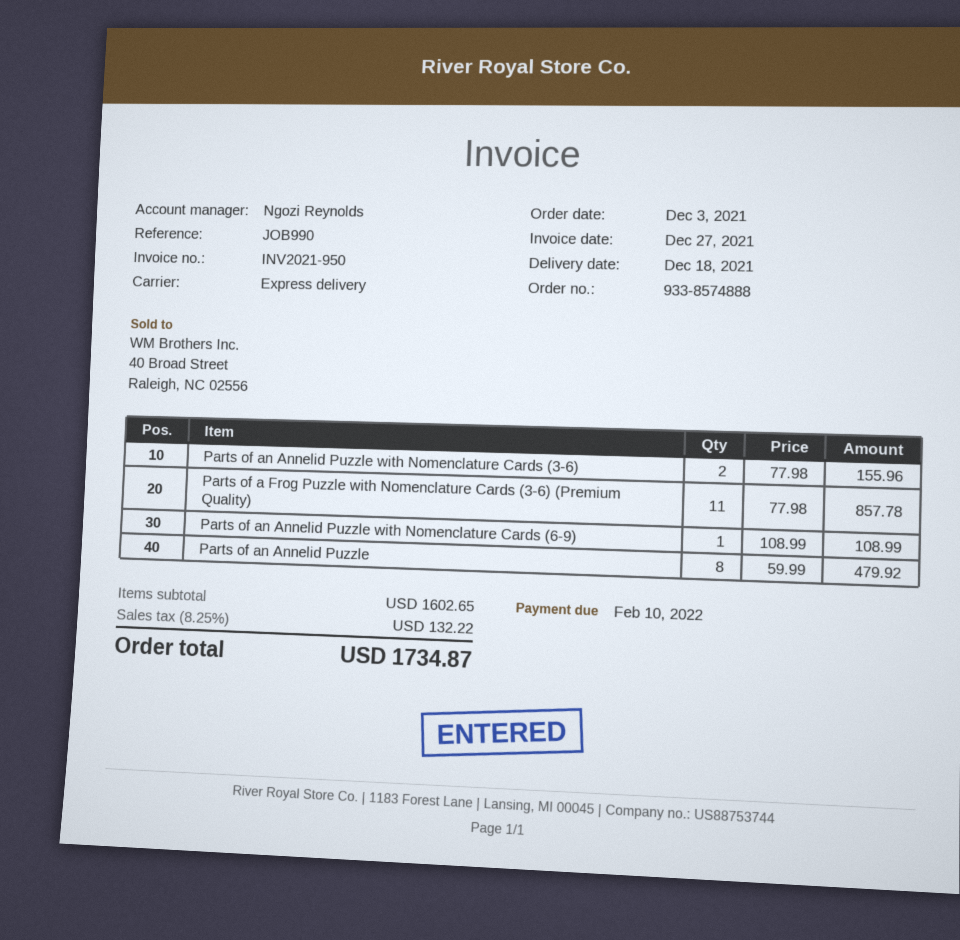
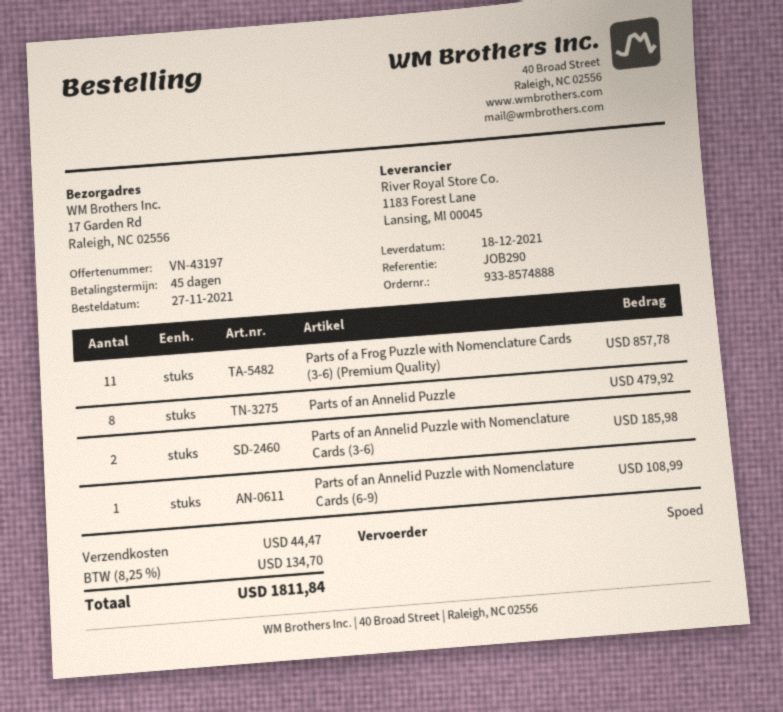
order date: 2021-12-03 -> 2021-11-27
reference: JOB990 -> JOB290
Parts of an Annelid Puzzle with Nomenclature Cards (3-6): 2 for 155.96 -> 2 for 185.98
shipping: none -> 44.47
tax: 8.25% = 132.22 -> 8.25% = 134.70
total: 1734.87 -> 1811.84

